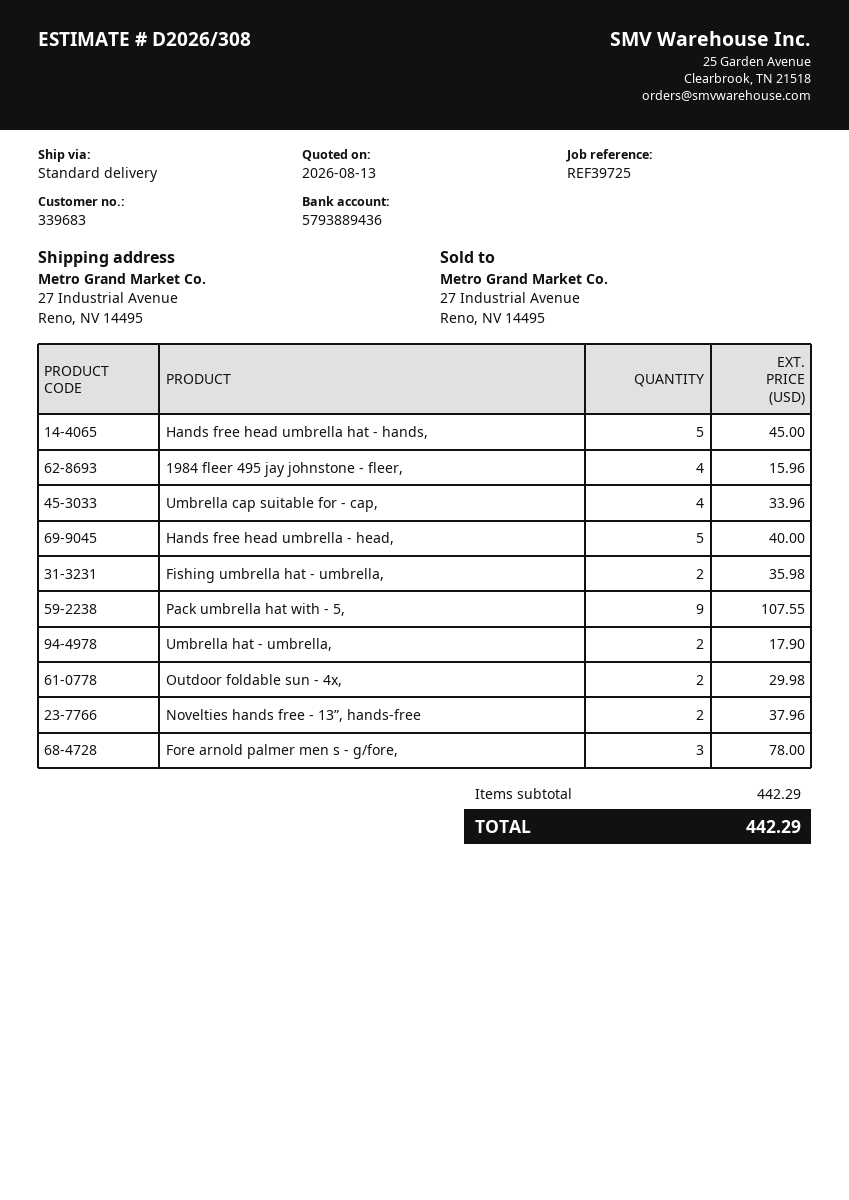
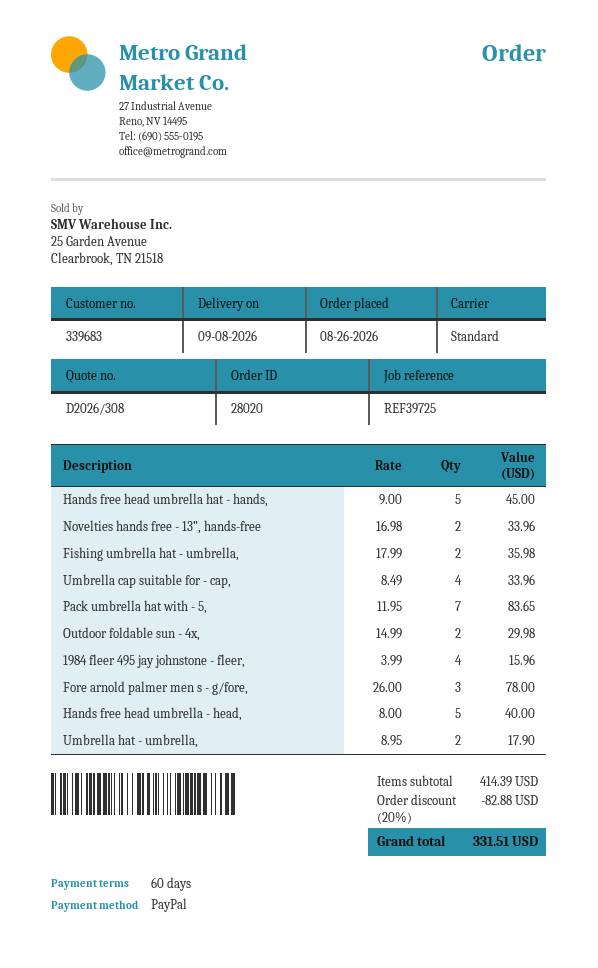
Pack umbrella hat with - 5,: 9 for 107.55 -> 7 for 83.65
Novelties hands free - 13”, hands-free: 2 for 37.96 -> 2 for 33.96
subtotal: 442.29 -> 414.39
discount: none -> 20% = 82.88
total: 442.29 -> 331.51

